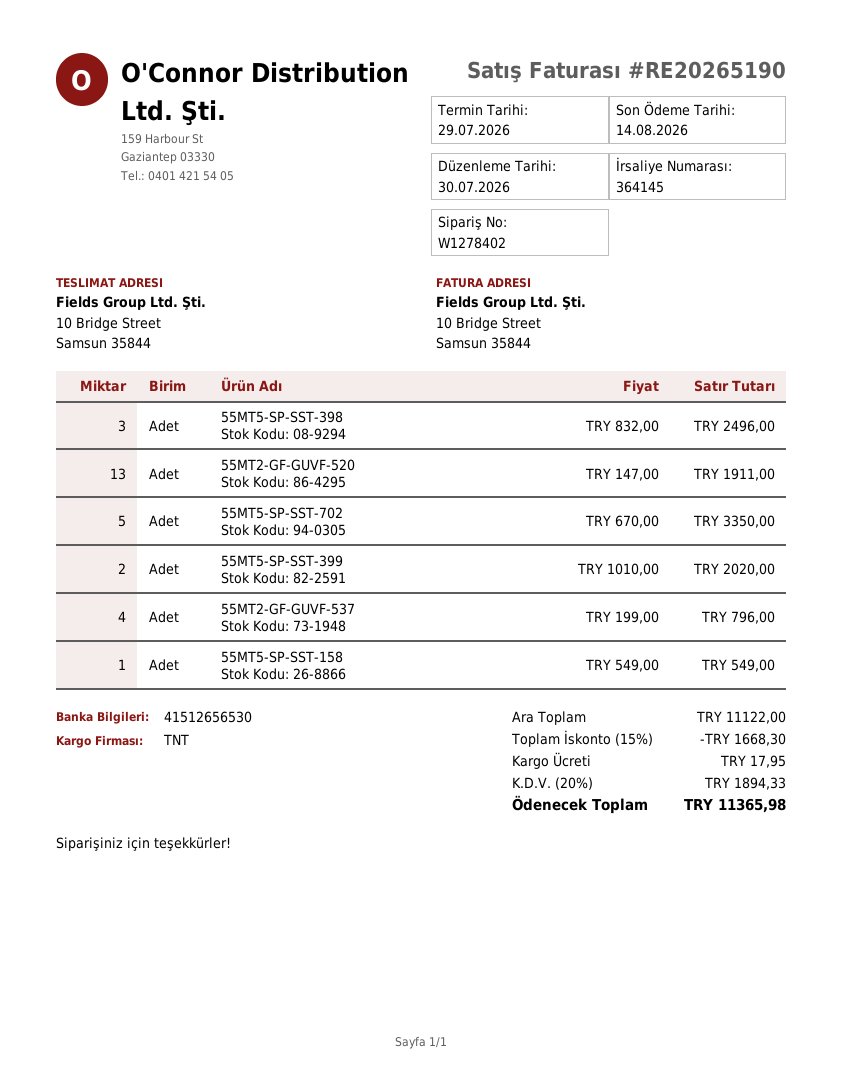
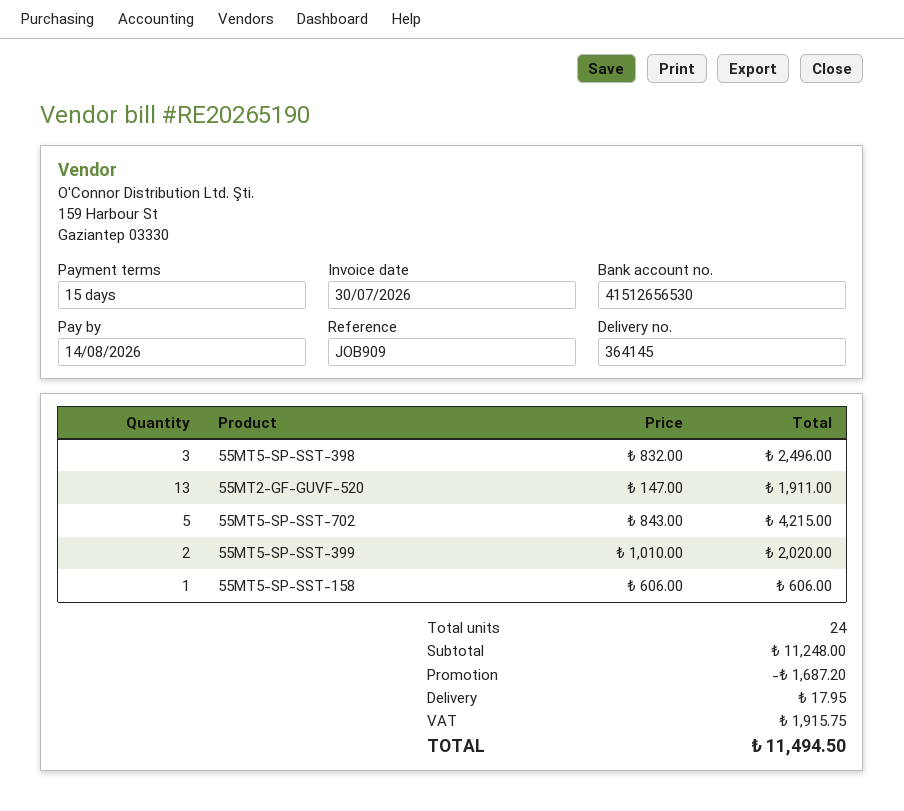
55MT5-SP-SST-702: 5 x 670.00 = 3350.00 -> 5 x 843.00 = 4215.00
55MT2-GF-GUVF-537: 4 x 199.00 = 796.00 -> none
55MT5-SP-SST-158: 1 x 549.00 = 549.00 -> 1 x 606.00 = 606.00
subtotal: 11122.00 -> 11248.00
discount: 1668.30 -> 1687.20
tax: 1894.33 -> 1915.75
total: 11365.98 -> 11494.50

